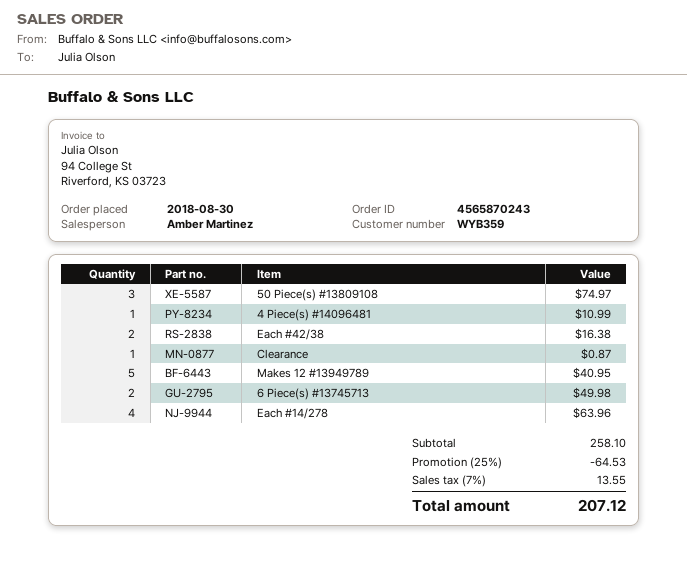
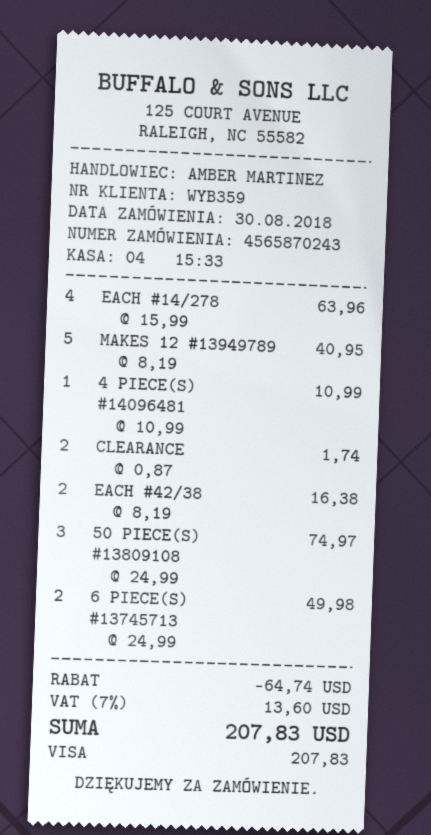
Clearance: 1 for 0.87 -> 2 for 1.74
discount: 64.53 -> 64.74
tax: 7% = 13.55 -> 7% = 13.60
total: 207.12 -> 207.83

